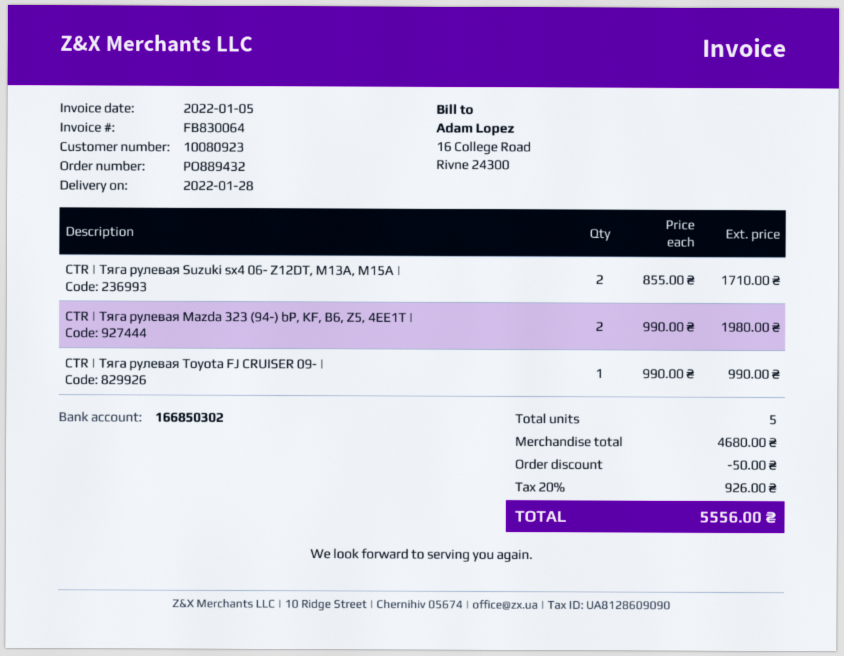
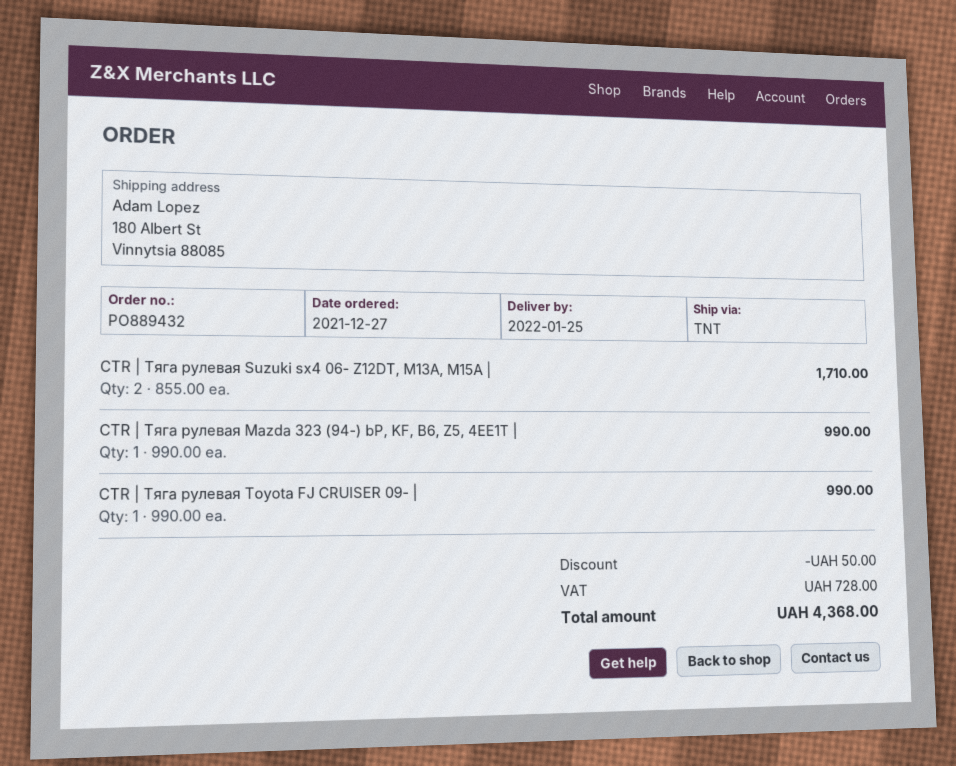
delivery date: 2022-01-28 -> 2022-01-25
CTR | Тяга рулевая Mazda 323 (94-) bP, KF, B6, Z5, 4EE1T |: 2 x 990.00 = 1980.00 -> 1 x 990.00 = 990.00
tax: 926.00 -> 728.00
total: 5556.00 -> 4368.00

